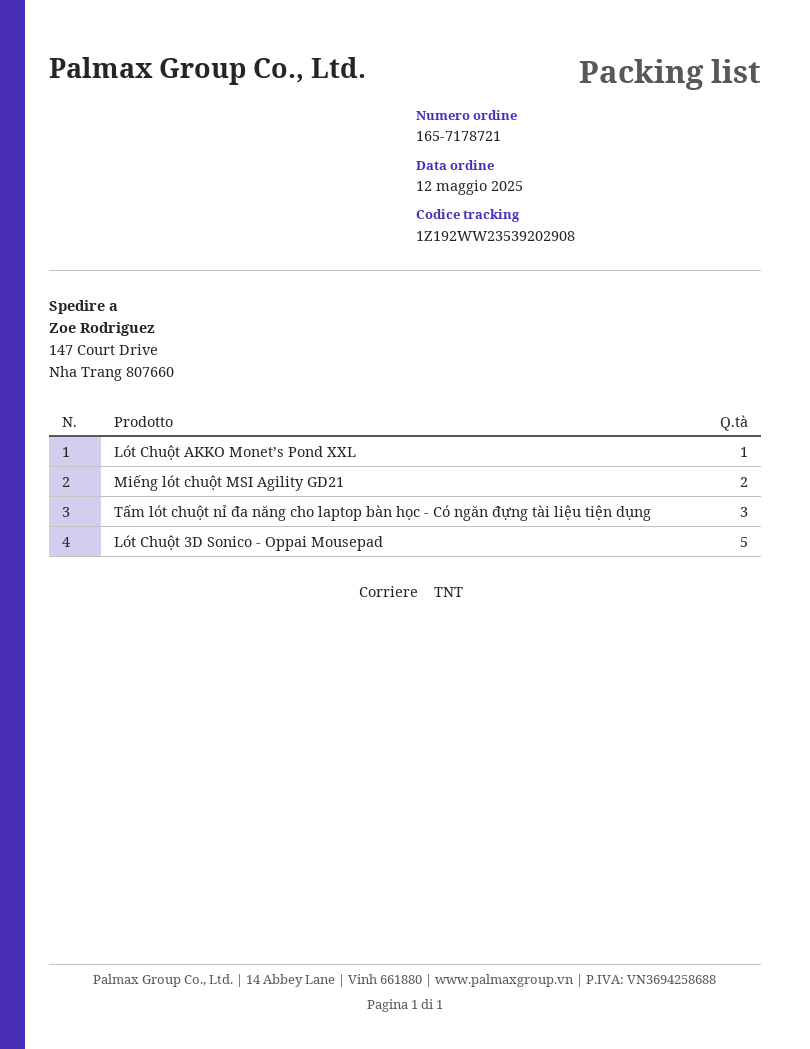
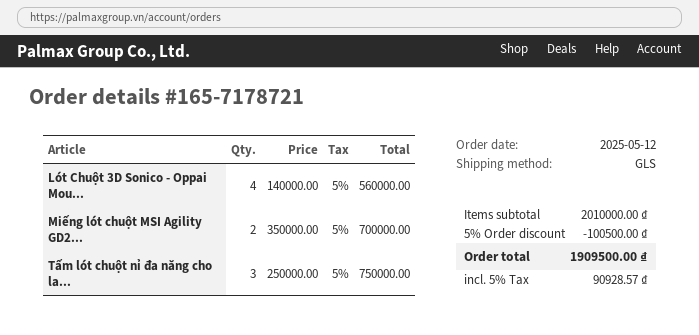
shipping method: TNT -> GLS
Lót Chuột AKKO Monet’s Pond XXL: 1 -> none
Lót Chuột 3D Sonico - Oppai Mousepad: 5 -> 4

